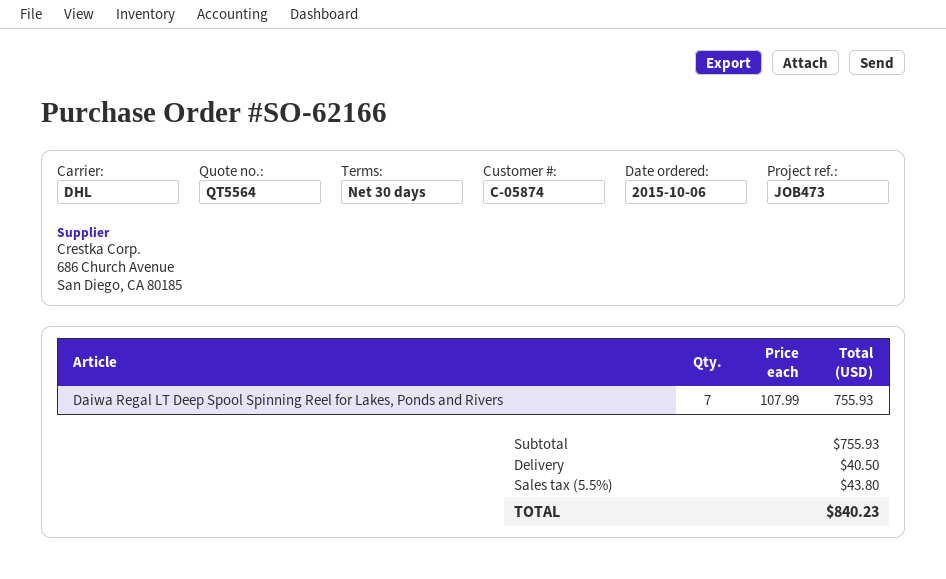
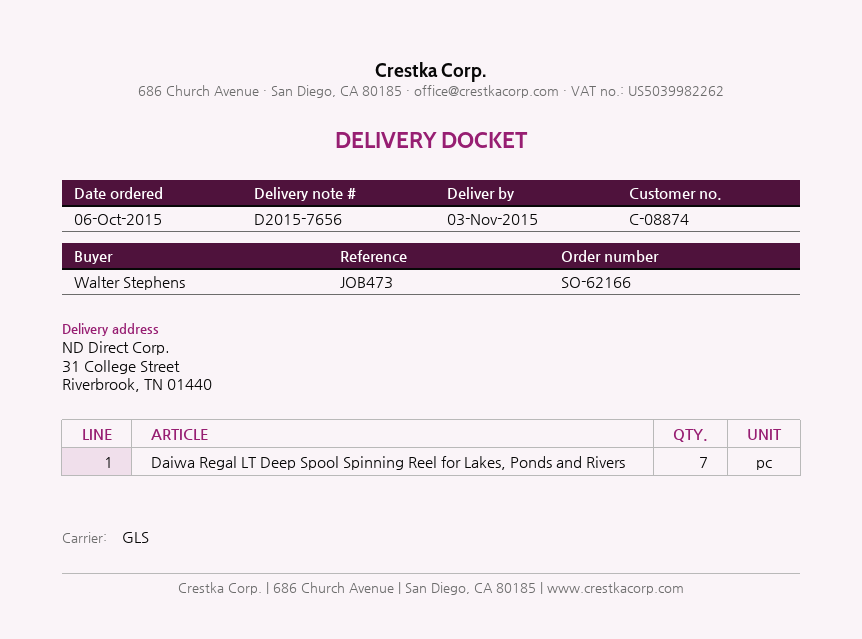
customer number: C-05874 -> C-08874
shipping method: DHL -> GLS

